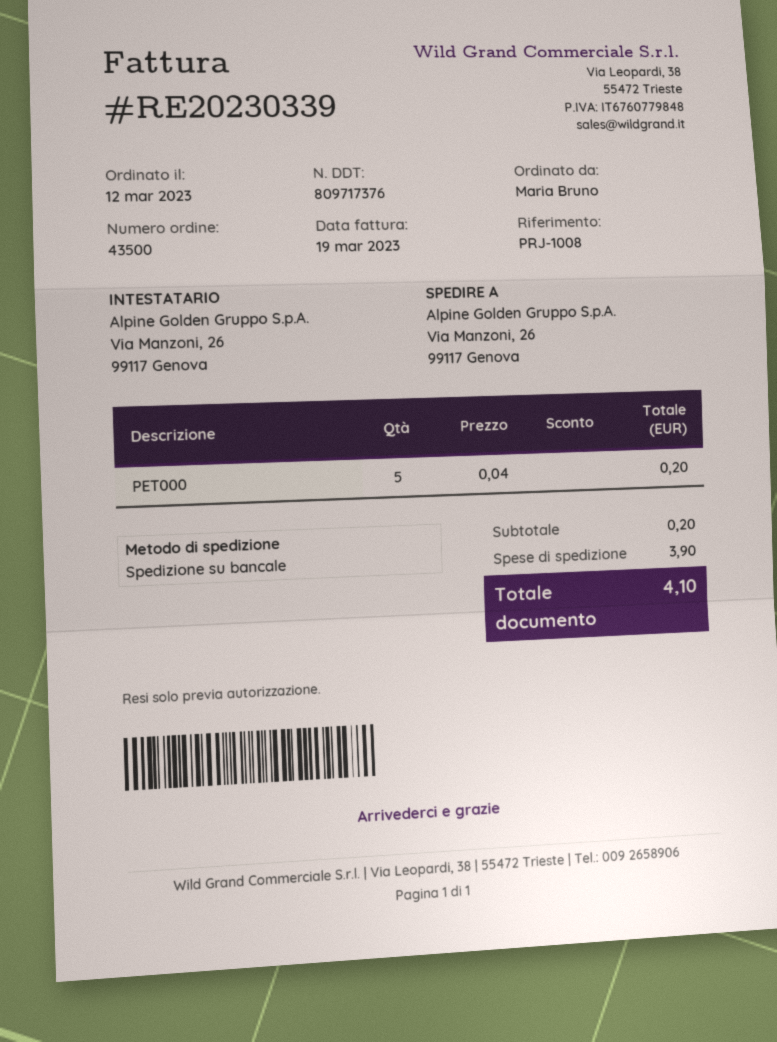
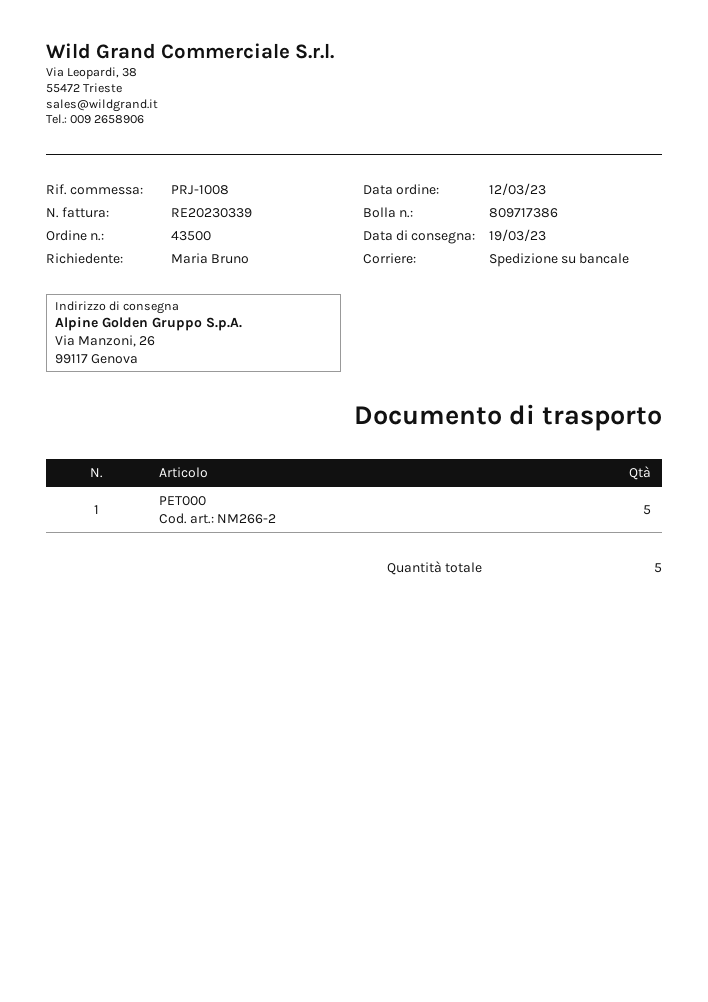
delivery note number: 809717376 -> 809717386

